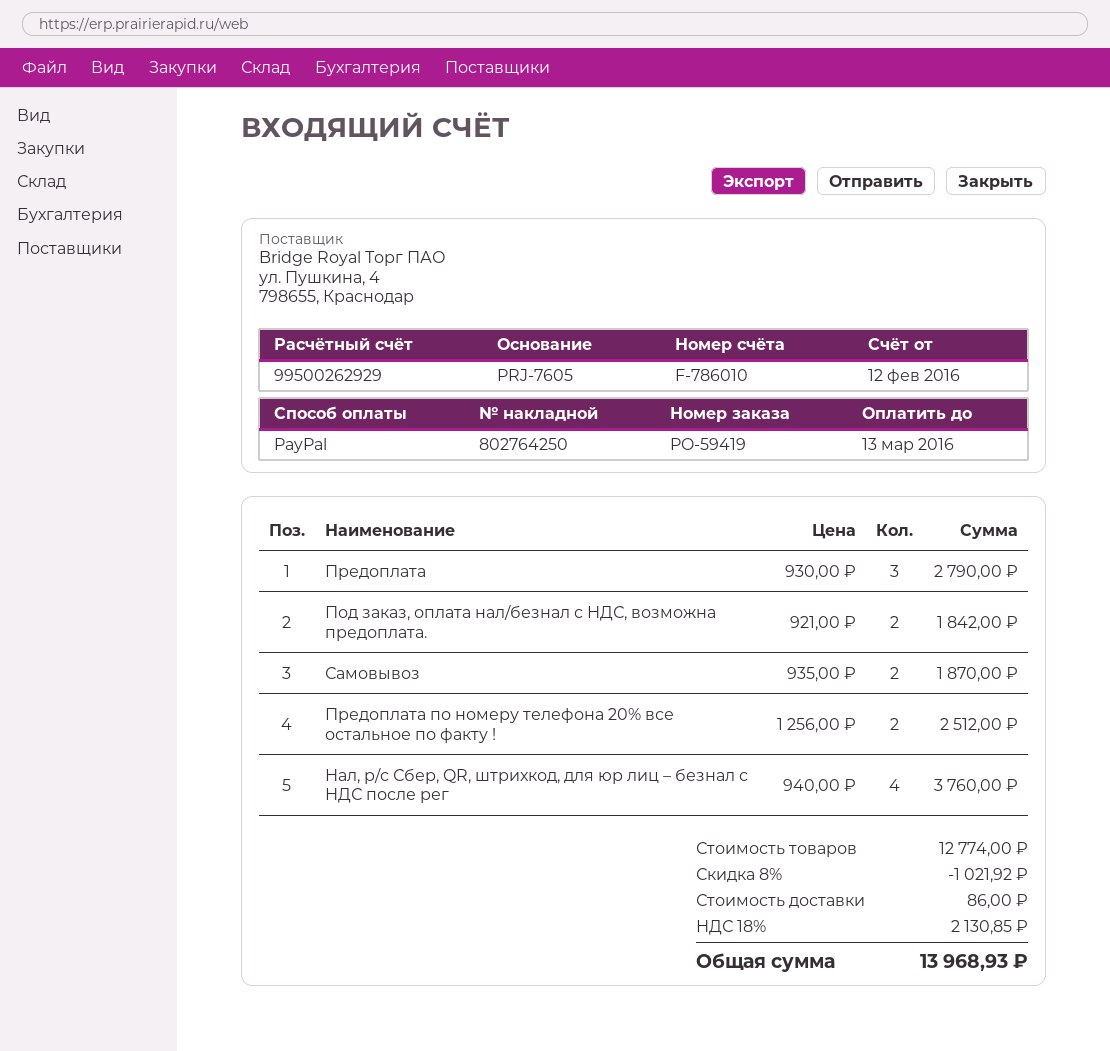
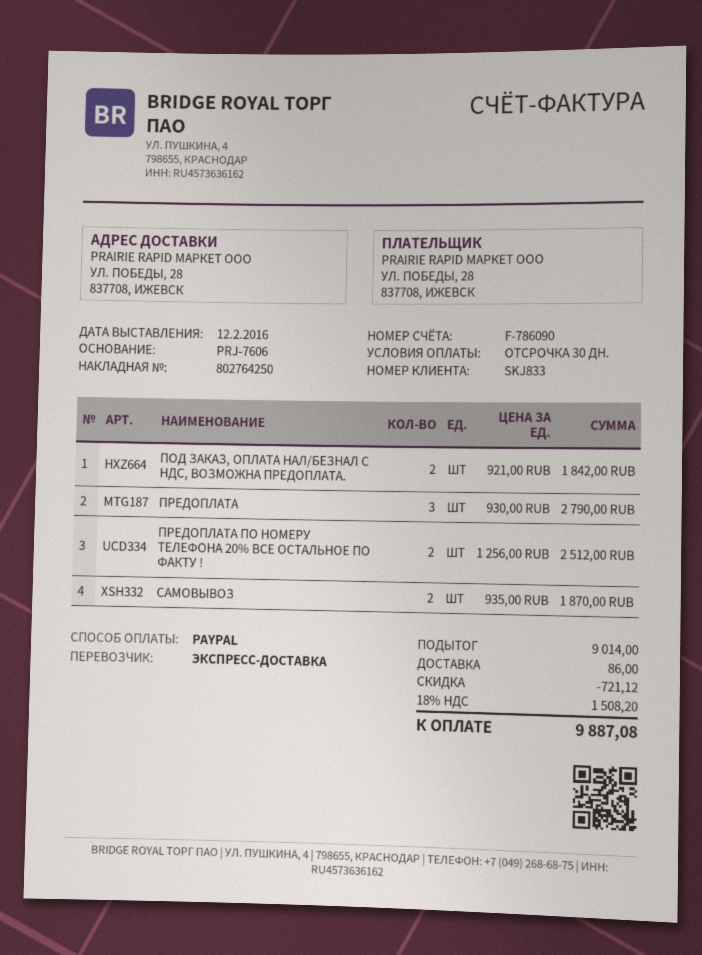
invoice number: F-786010 -> F-786090
reference: PRJ-7605 -> PRJ-7606
Нал, р/с Сбер, QR, штрихкод, для юр лиц – безнал с НДС после рег: 4 x 940.00 = 3760.00 -> none
subtotal: 12774.00 -> 9014.00
discount: 1021.92 -> 721.12
tax: 18% = 2130.85 -> 18% = 1508.20
total: 13968.93 -> 9887.08

